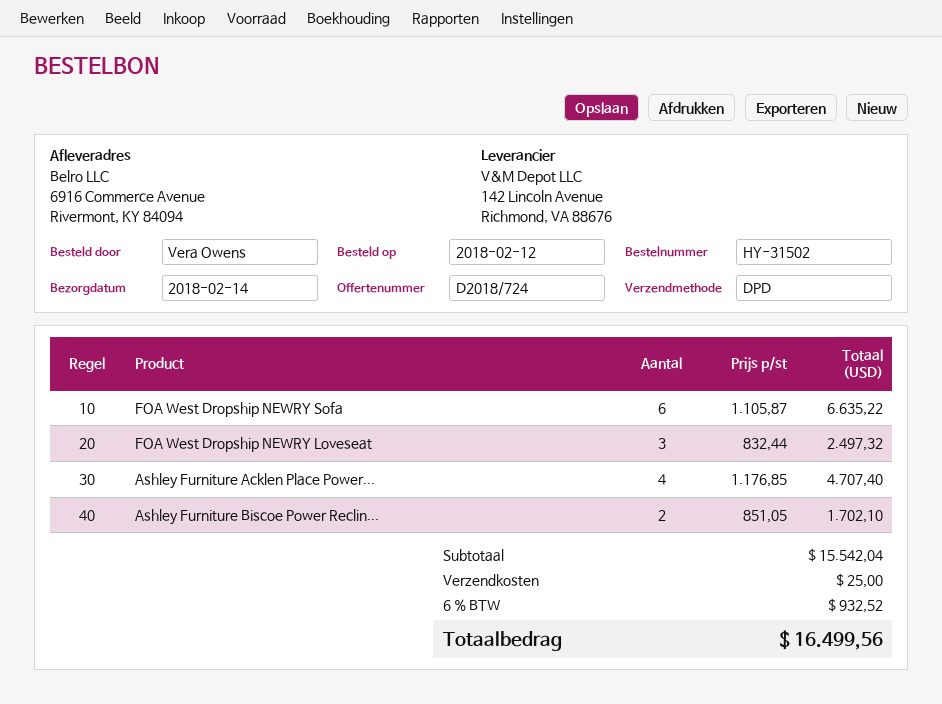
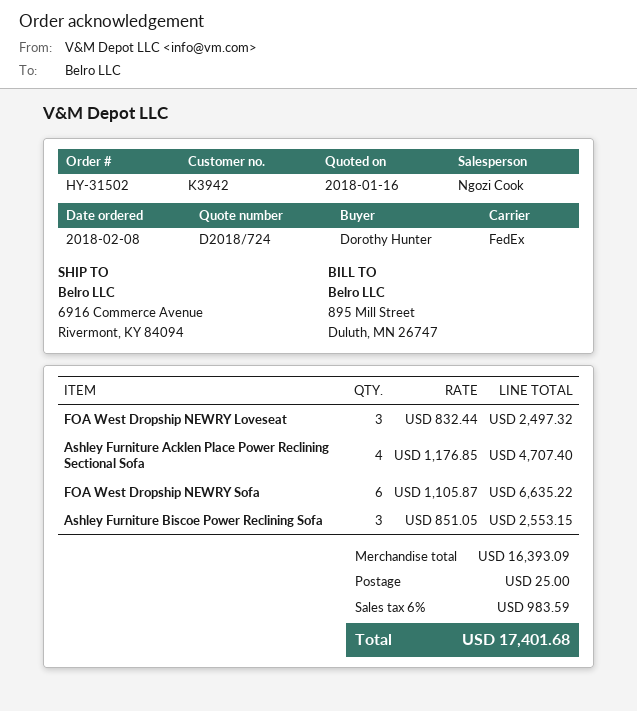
order date: 2018-02-12 -> 2018-02-08
ordered by: Vera Owens -> Dorothy Hunter
shipping method: DPD -> FedEx
Ashley Furniture Biscoe Power Reclin...: 2 x 851.05 = 1702.10 -> 3 x 851.05 = 2553.15
subtotal: 15542.04 -> 16393.09
tax: 6% = 932.52 -> 6% = 983.59
total: 16499.56 -> 17401.68

